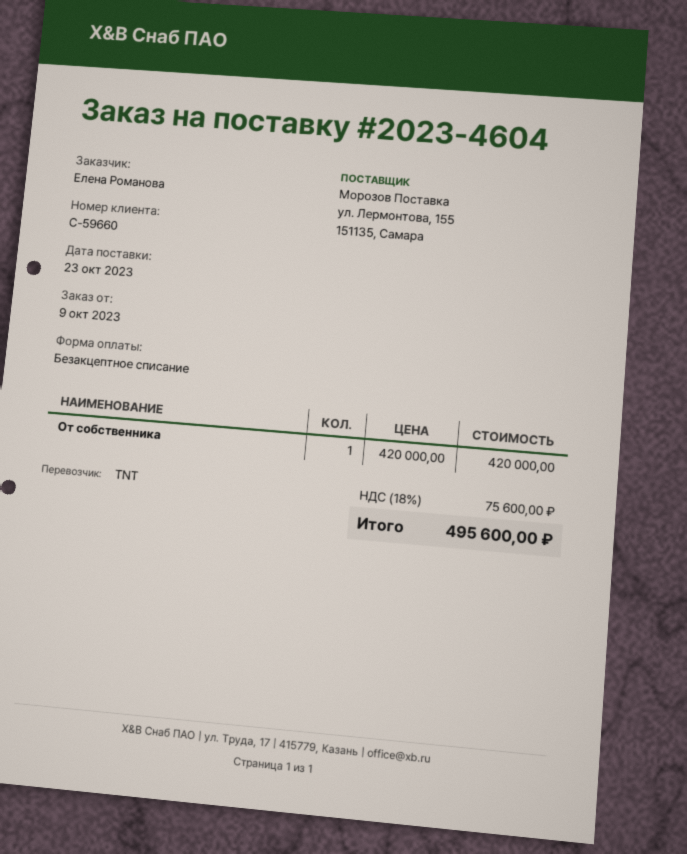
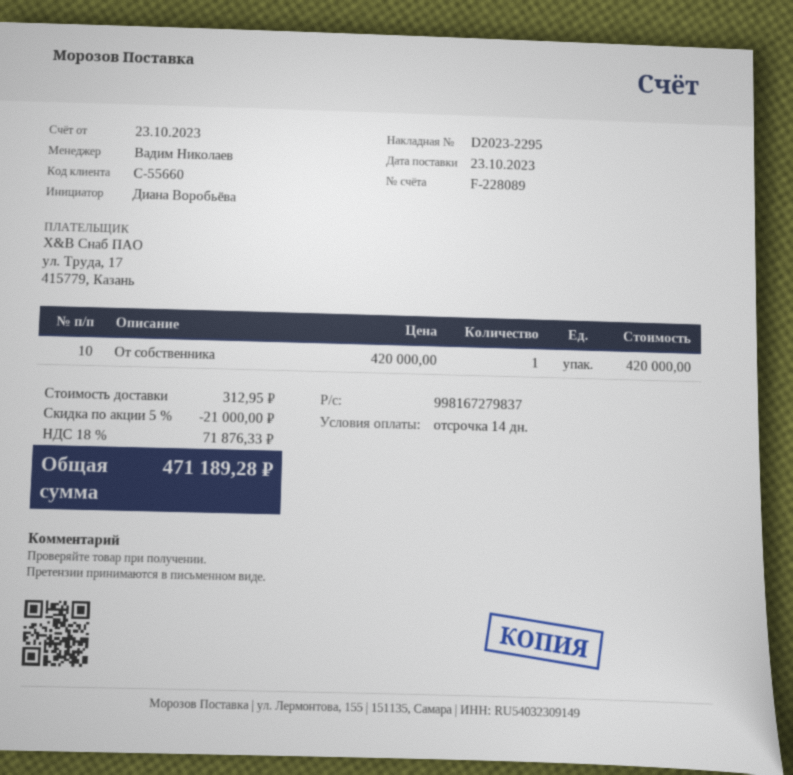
customer number: C-59660 -> C-55660
ordered by: Елена Романова -> Диана Воробьёва
discount: none -> 5% = 21000.00
shipping: none -> 312.95
tax: 18% = 75600.00 -> 18% = 71876.33
total: 495600.00 -> 471189.28

